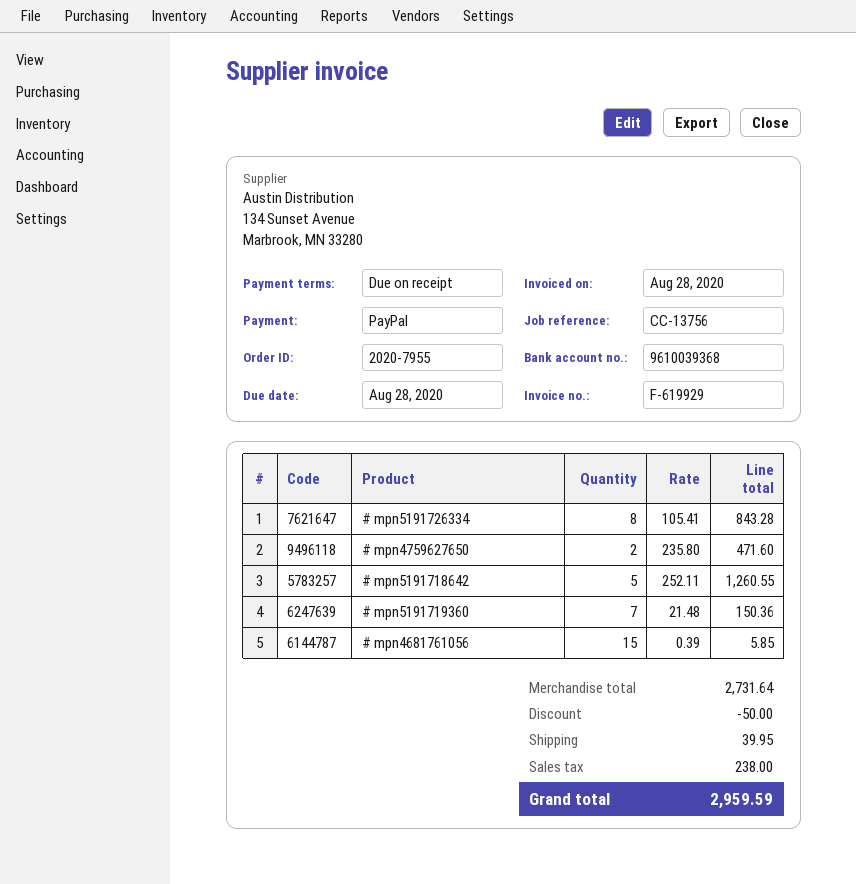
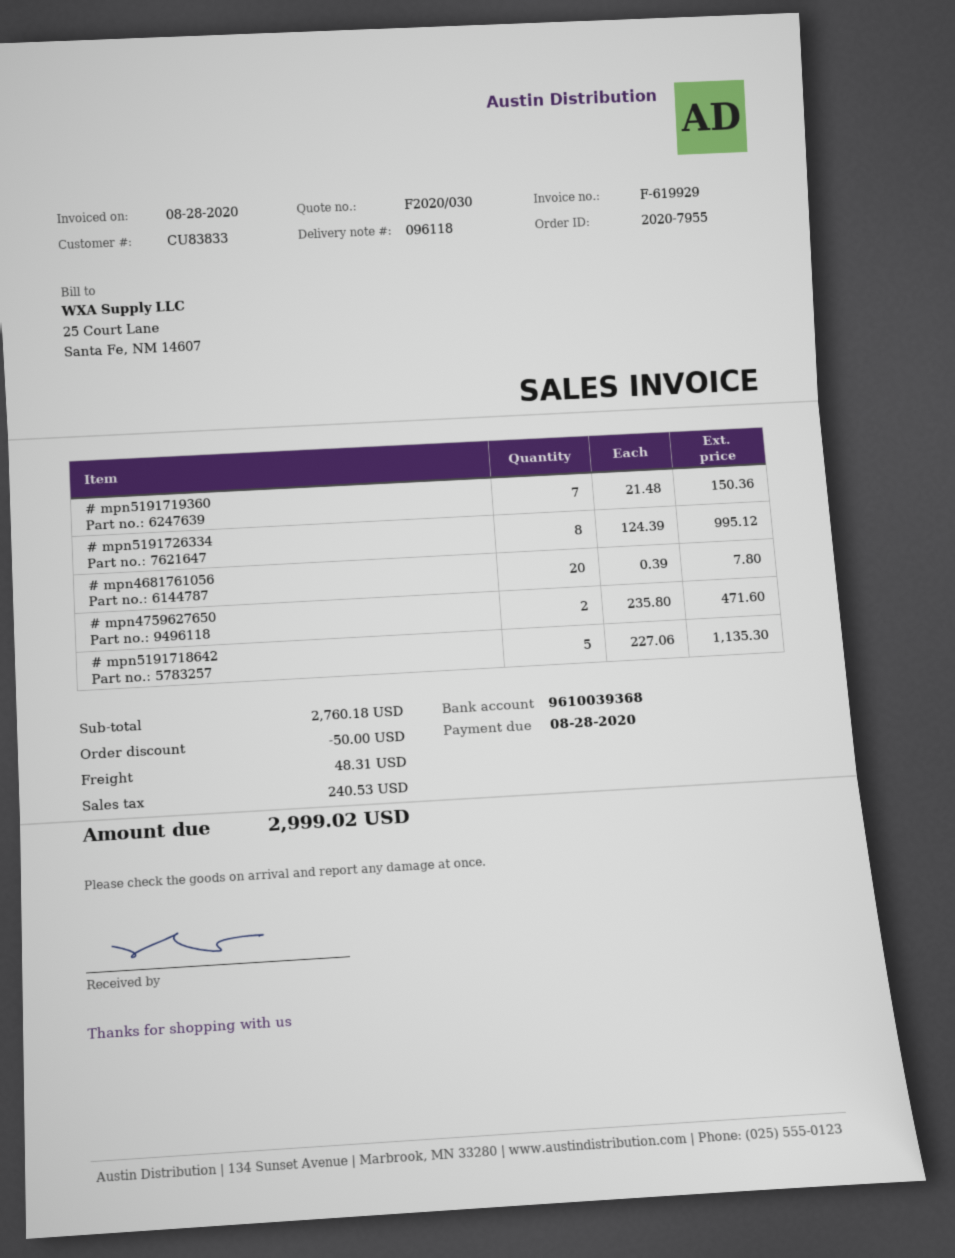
# mpn5191726334: 8 x 105.41 = 843.28 -> 8 x 124.39 = 995.12
# mpn5191718642: 5 x 252.11 = 1260.55 -> 5 x 227.06 = 1135.30
# mpn4681761056: 15 x 0.39 = 5.85 -> 20 x 0.39 = 7.80
subtotal: 2731.64 -> 2760.18
shipping: 39.95 -> 48.31
tax: 238.00 -> 240.53
total: 2959.59 -> 2999.02

